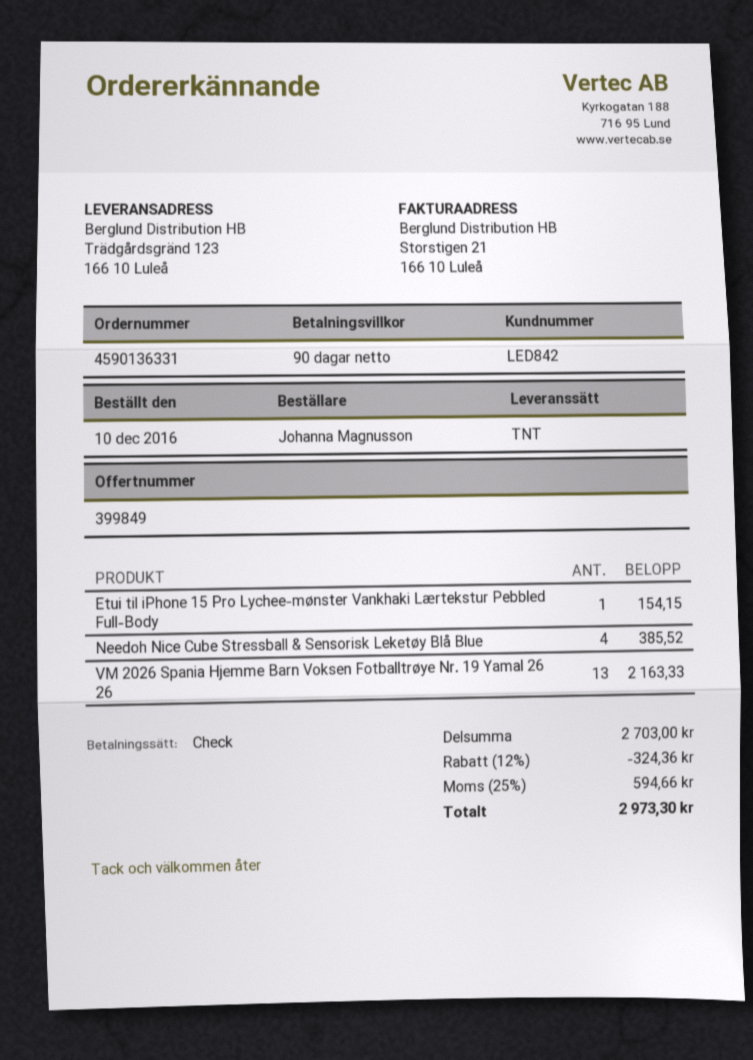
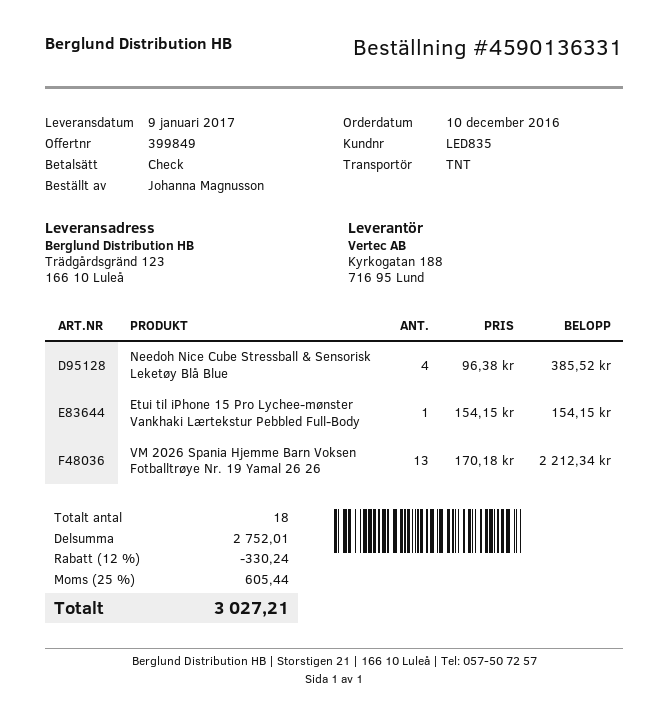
customer number: LED842 -> LED835
VM 2026 Spania Hjemme Barn Voksen Fotballtrøye Nr. 19 Yamal 26 26: 13 for 2163.33 -> 13 for 2212.34
subtotal: 2703.00 -> 2752.01
discount: 12% = 324.36 -> 12% = 330.24
tax: 25% = 594.66 -> 25% = 605.44
total: 2973.30 -> 3027.21

